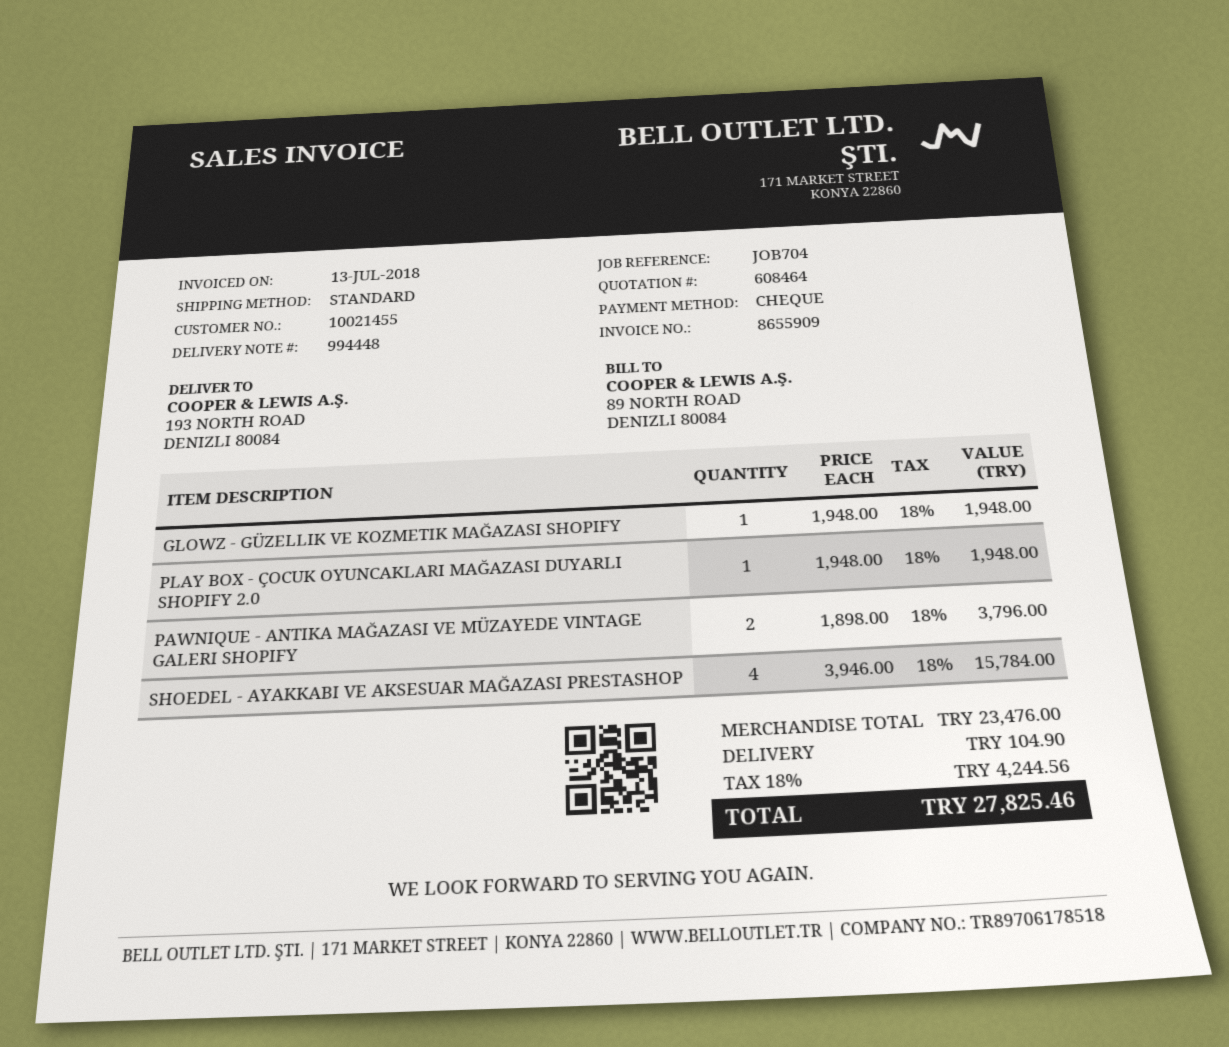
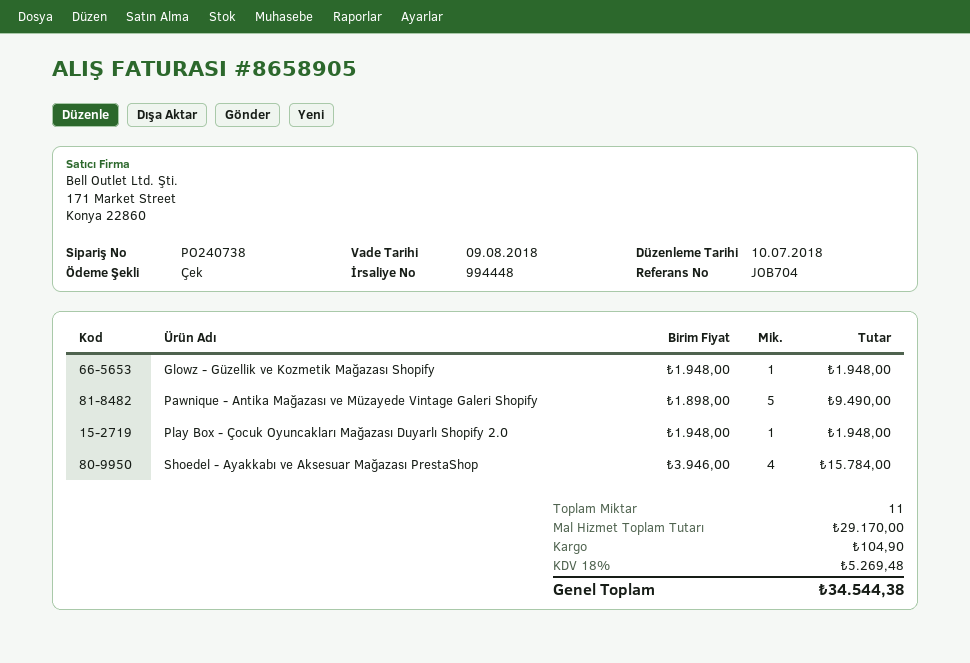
invoice number: 8655909 -> 8658905
invoice date: 2018-07-13 -> 2018-07-10
PAWNIQUE - ANTIKA MAĞAZASI VE MÜZAYEDE VINTAGE GALERI SHOPIFY: 2 x 1898.00 = 3796.00 -> 5 x 1898.00 = 9490.00
subtotal: 23476.00 -> 29170.00
tax: 18% = 4244.56 -> 18% = 5269.48
total: 27825.46 -> 34544.38

